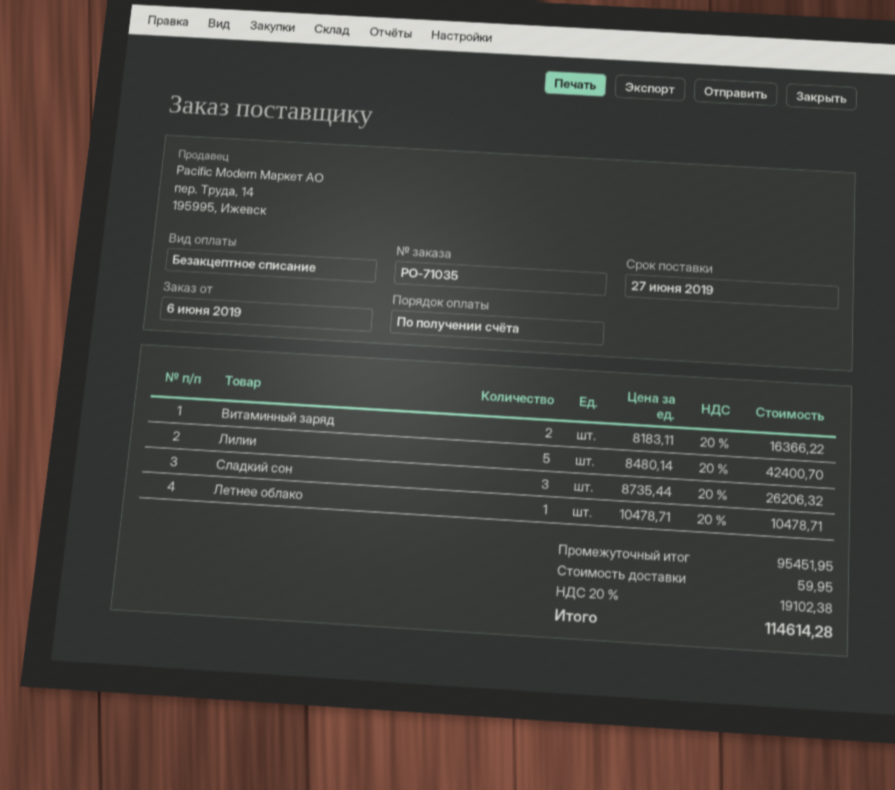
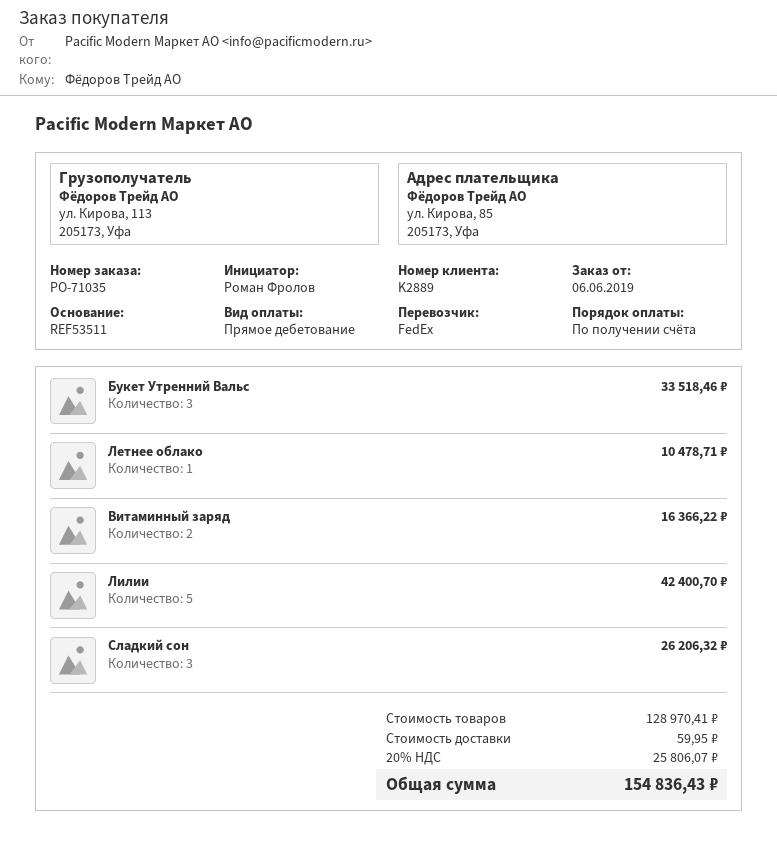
Букет Утренний Вальс: none -> 3 for 33518.46
subtotal: 95451.95 -> 128970.41
tax: 20% = 19102.38 -> 20% = 25806.07
total: 114614.28 -> 154836.43

